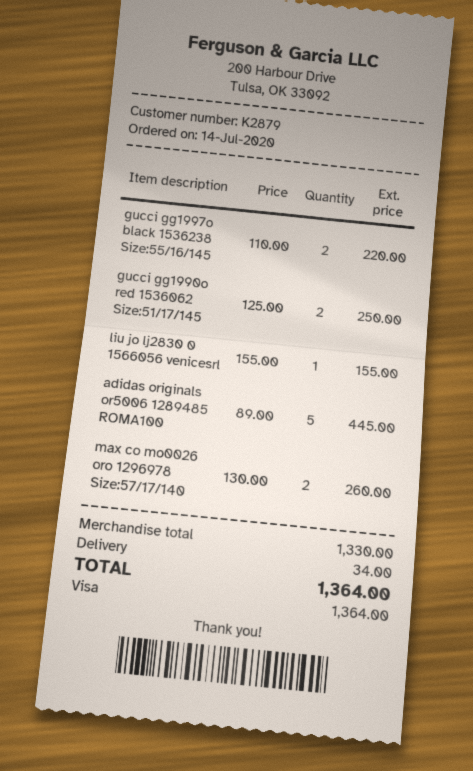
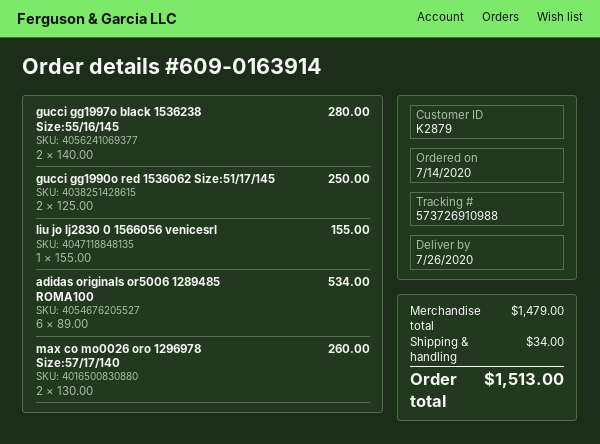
gucci gg1997o black 1536238 Size:55/16/145: 2 x 110.00 = 220.00 -> 2 x 140.00 = 280.00
adidas originals or5006 1289485 ROMA100: 5 x 89.00 = 445.00 -> 6 x 89.00 = 534.00
subtotal: 1330.00 -> 1479.00
total: 1364.00 -> 1513.00

